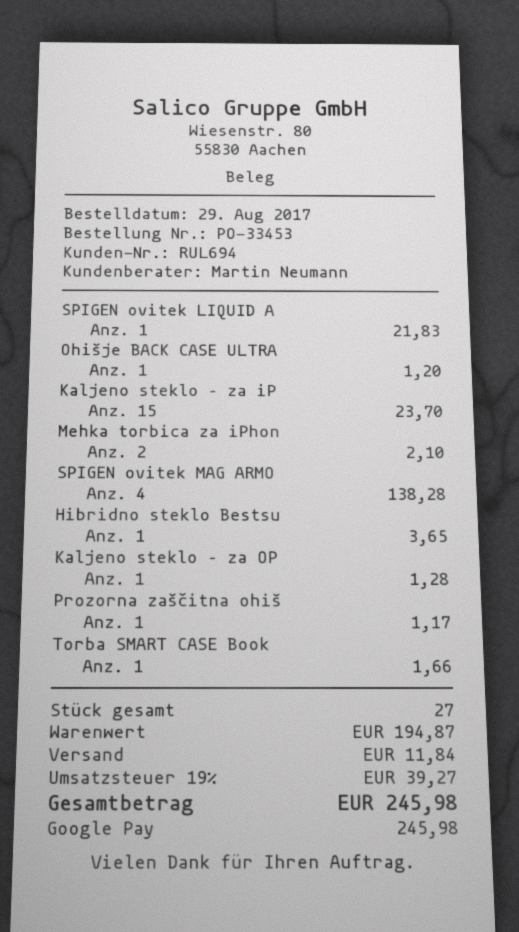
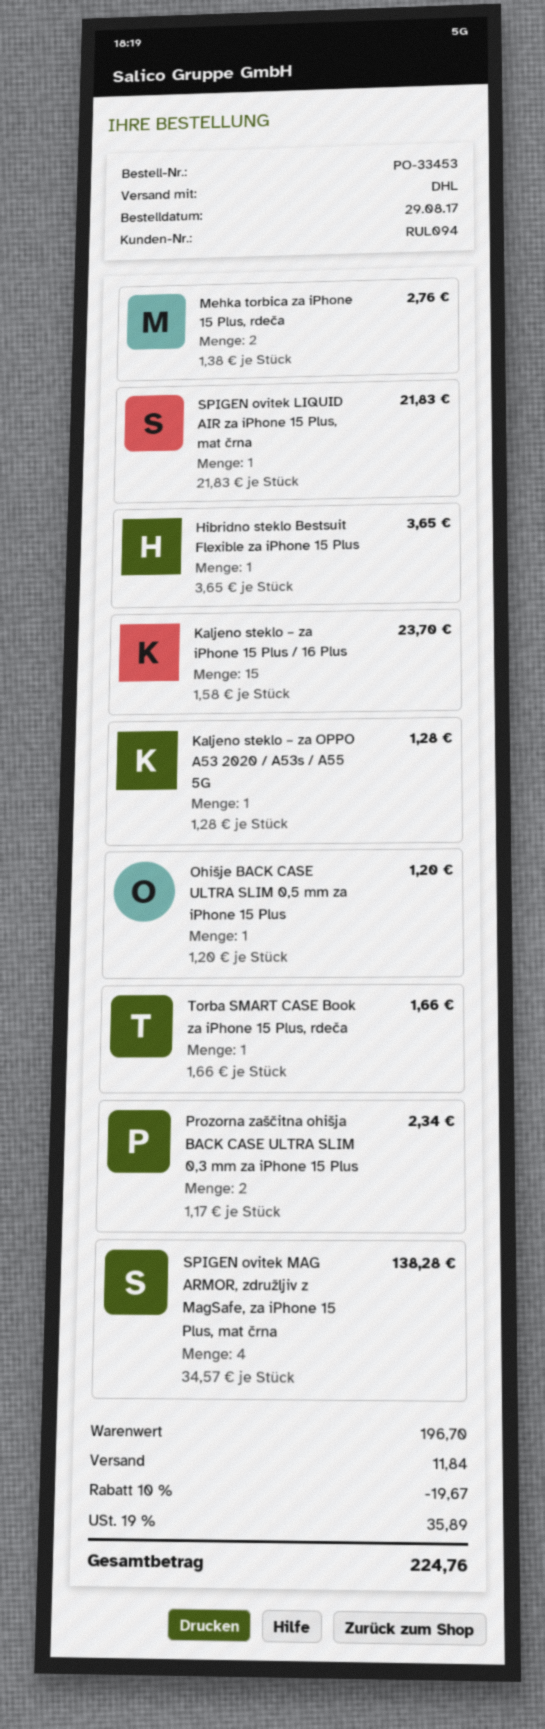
customer number: RUL694 -> RUL094
Mehka torbica za iPhon: 2 for 2.10 -> 2 for 2.76
Prozorna zaščitna ohiš: 1 for 1.17 -> 2 for 2.34
subtotal: 194.87 -> 196.70
discount: none -> 10% = 19.67
tax: 19% = 39.27 -> 19% = 35.89
total: 245.98 -> 224.76

